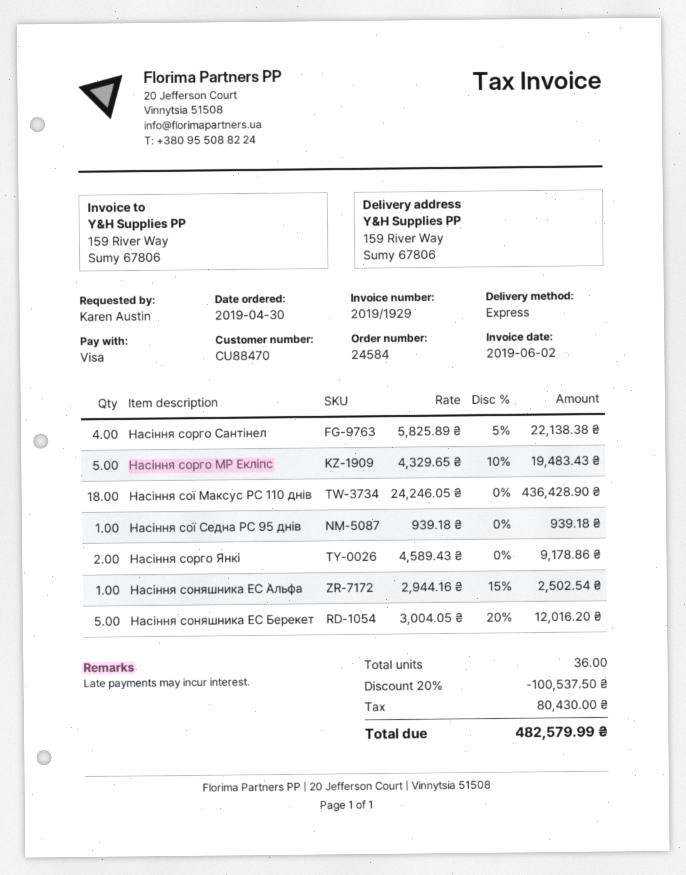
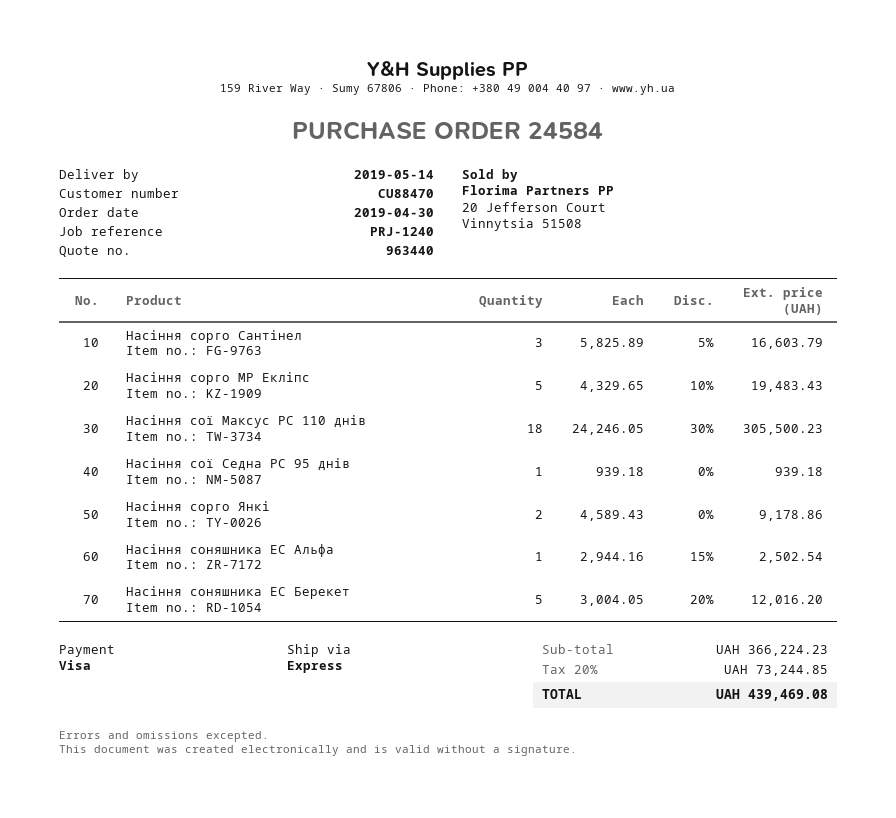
Насіння сорго Сантінел: 4 x 5825.89 - 5% = 22138.38 -> 3 x 5825.89 - 5% = 16603.79
Насіння сої Максус РС 110 днів: 18 x 24246.05 = 436428.90 -> 18 x 24246.05 - 30% = 305500.23
discount: 20% = 100537.50 -> none
tax: 80430.00 -> 73244.85
total: 482579.99 -> 439469.08

